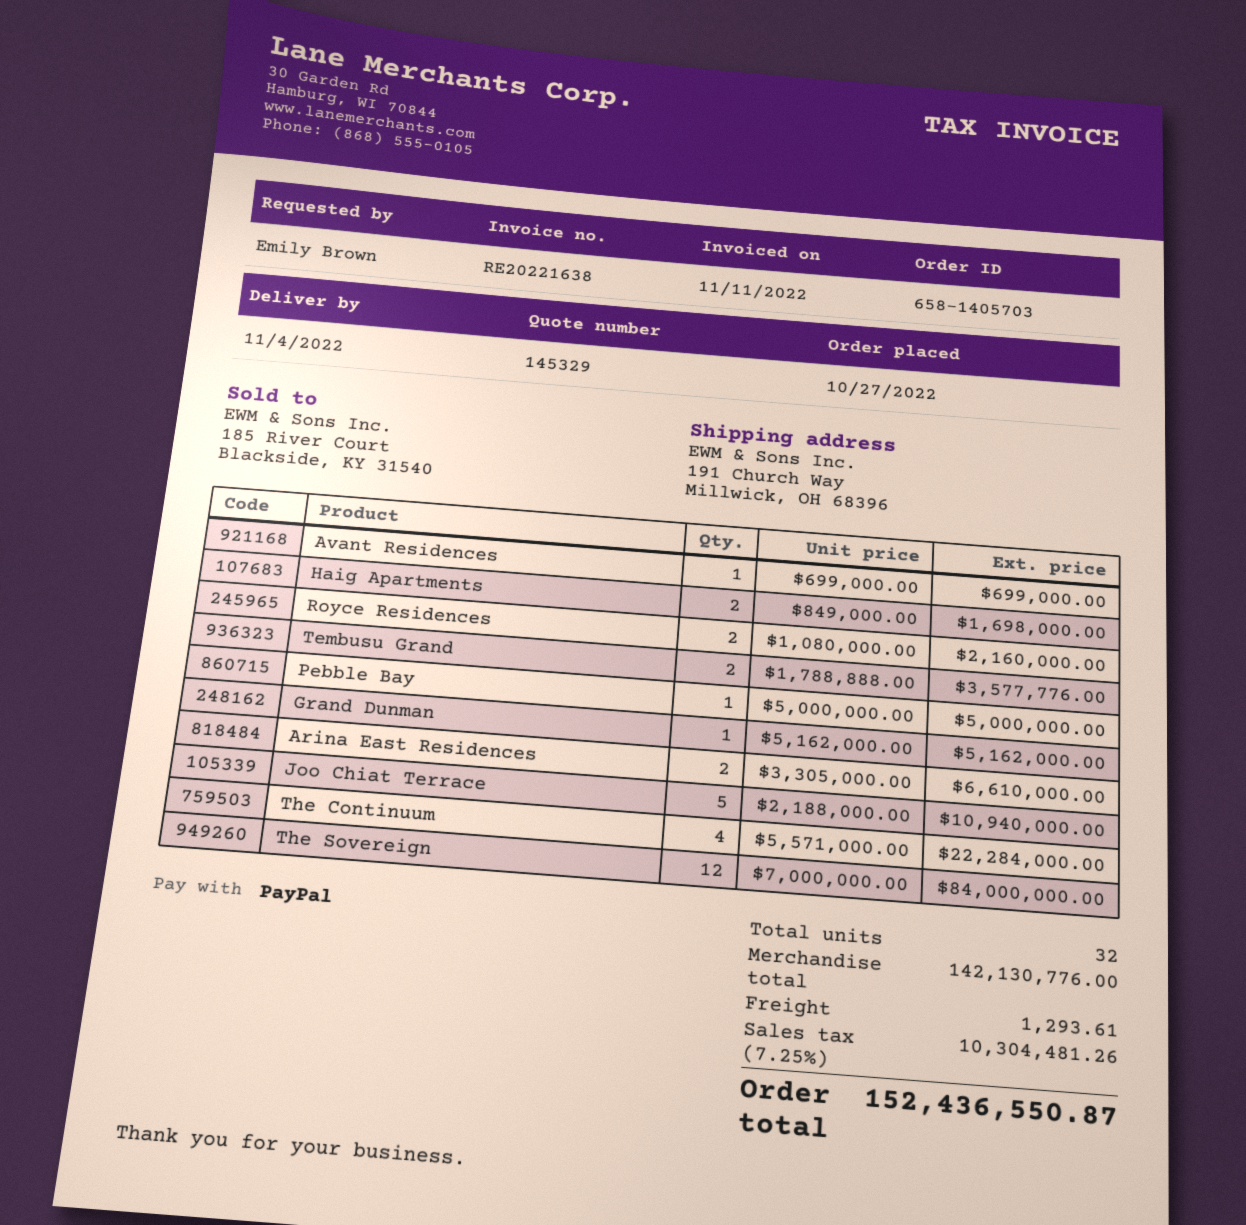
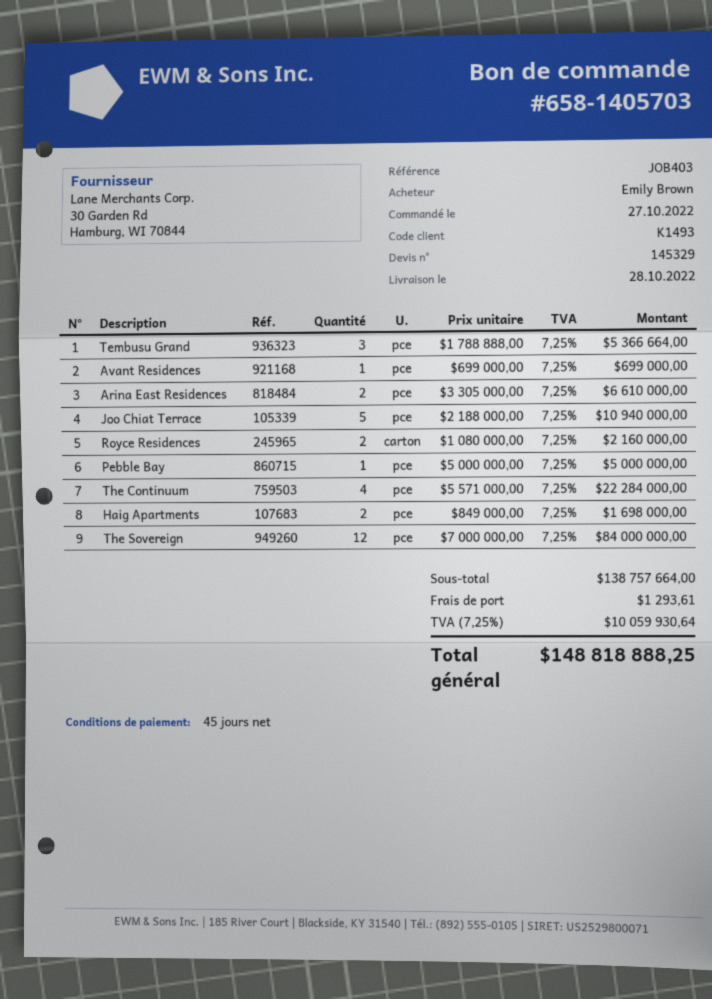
delivery date: 2022-11-04 -> 2022-10-28
Tembusu Grand: 2 x 1788888.00 = 3577776.00 -> 3 x 1788888.00 = 5366664.00
Grand Dunman: 1 x 5162000.00 = 5162000.00 -> none
subtotal: 142130776.00 -> 138757664.00
tax: 7.25% = 10304481.26 -> 7.25% = 10059930.64
total: 152436550.87 -> 148818888.25

